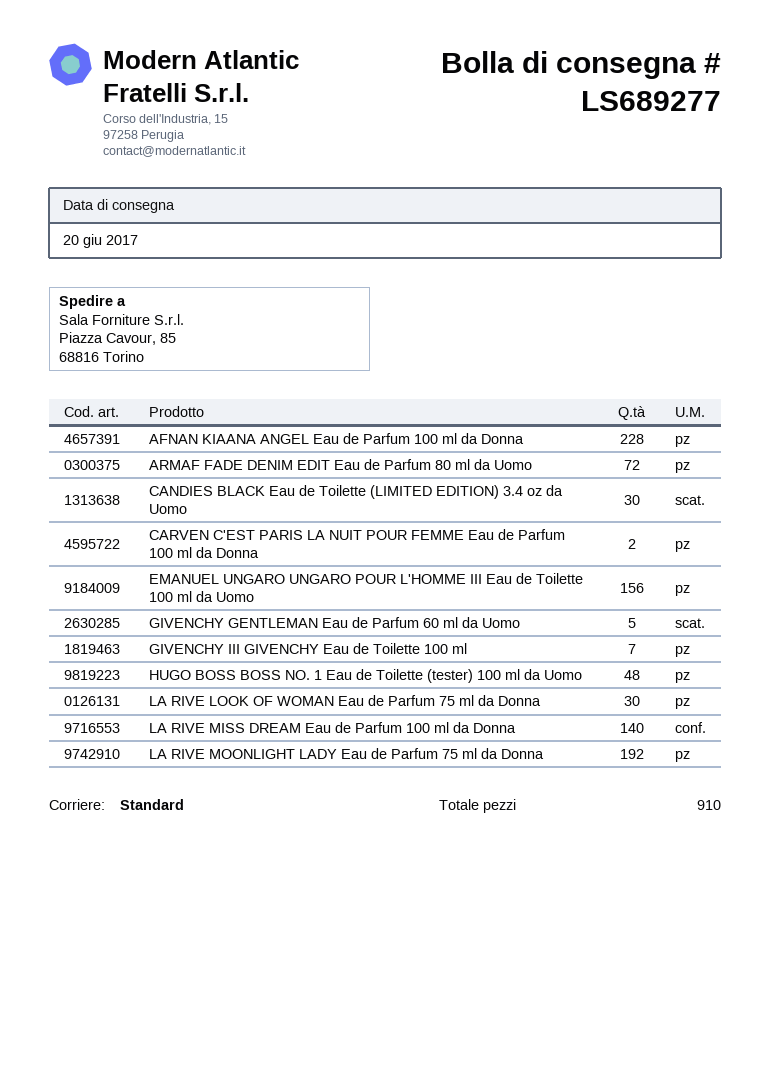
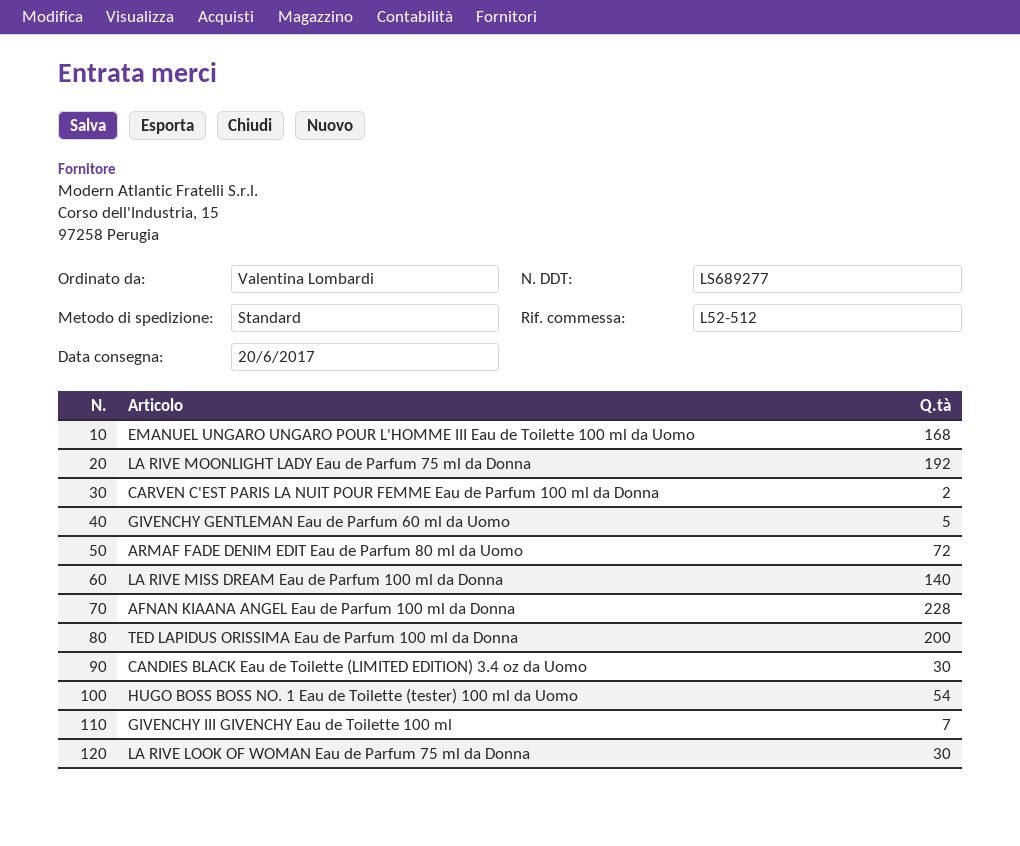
EMANUEL UNGARO UNGARO POUR L'HOMME III Eau de Toilette 100 ml da Uomo: 156 -> 168
HUGO BOSS BOSS NO. 1 Eau de Toilette (tester) 100 ml da Uomo: 48 -> 54
TED LAPIDUS ORISSIMA Eau de Parfum 100 ml da Donna: none -> 200

